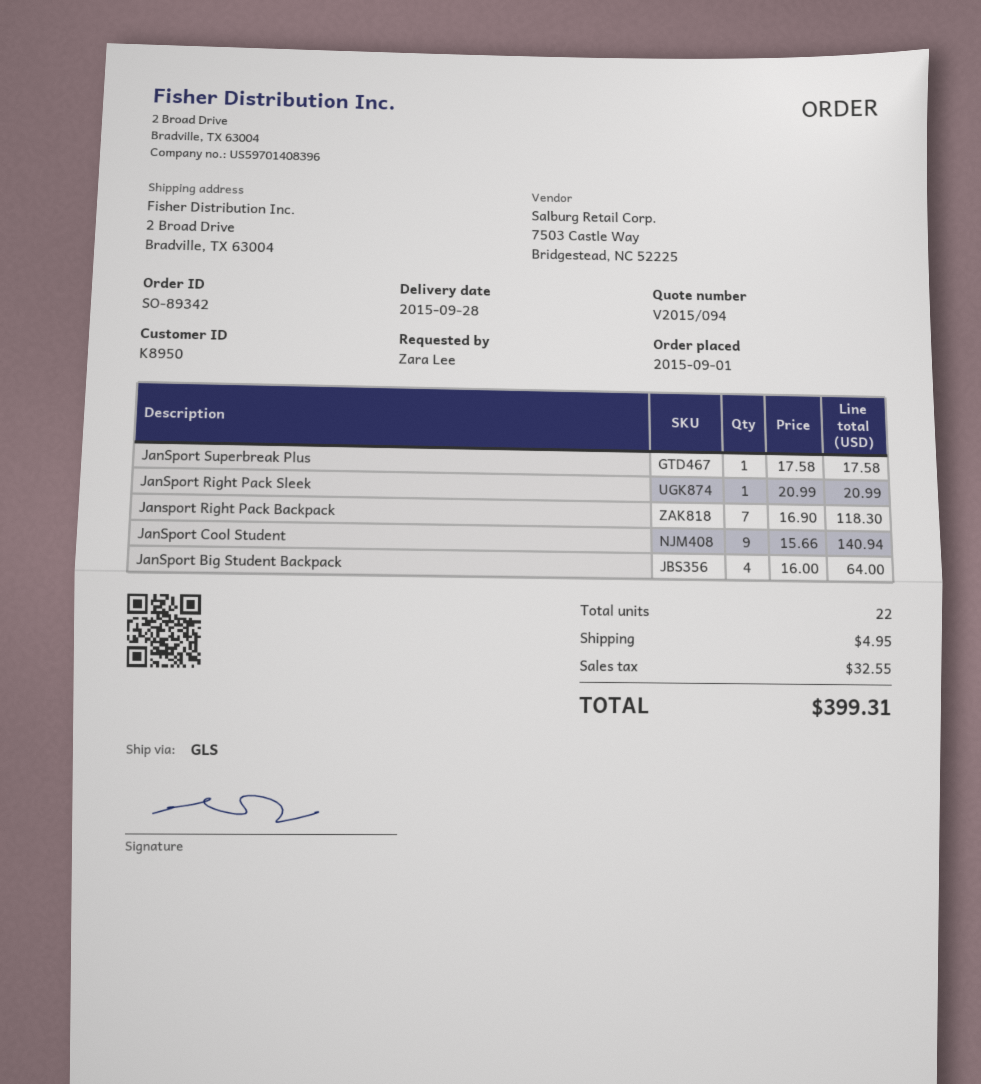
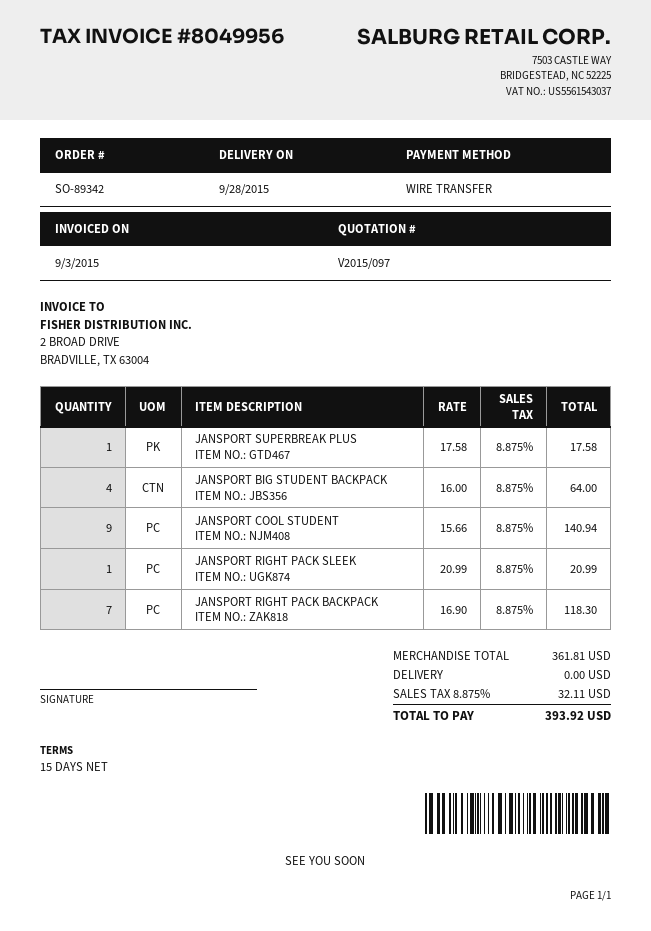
quote number: V2015/094 -> V2015/097
shipping: 4.95 -> 0.00
tax: 32.55 -> 32.11
total: 399.31 -> 393.92

